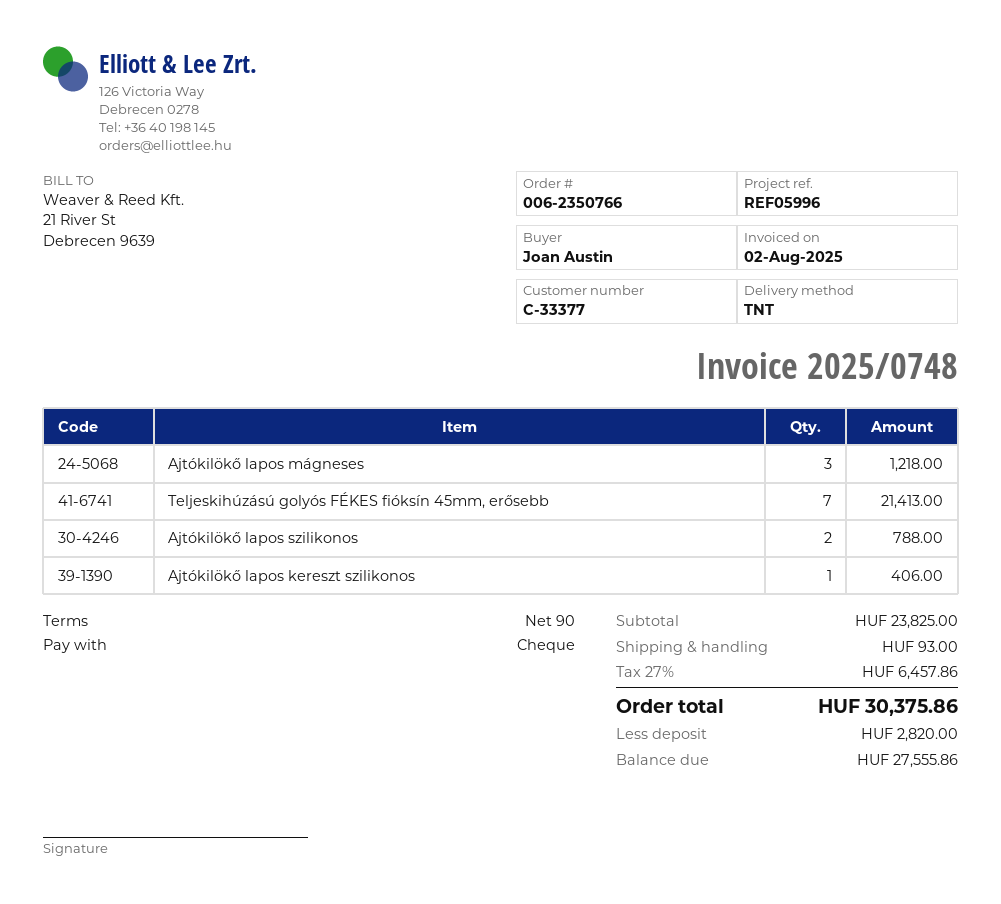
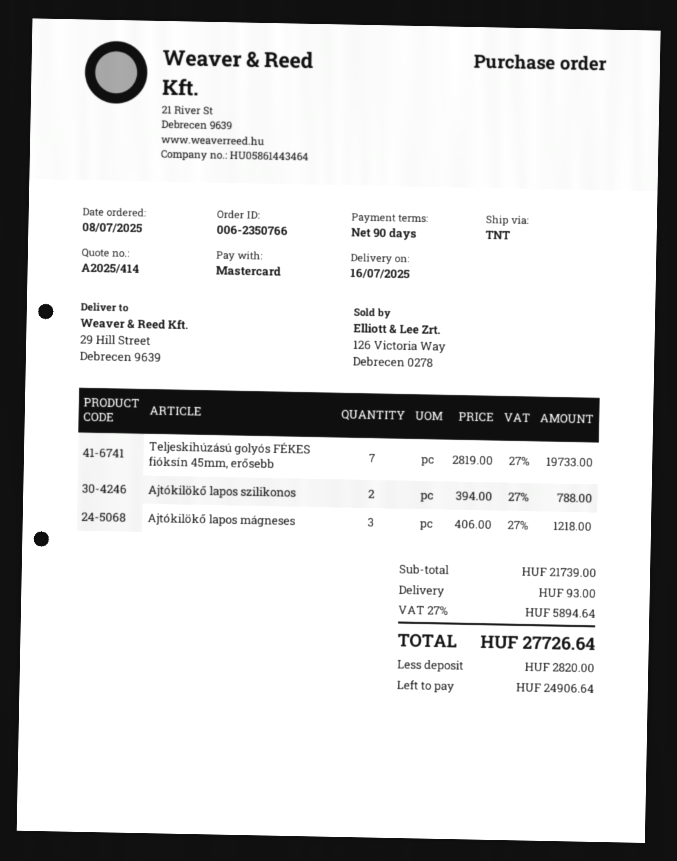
payment method: cheque -> Mastercard
Teljeskihúzású golyós FÉKES fióksín 45mm, erősebb: 7 for 21413.00 -> 7 for 19733.00
Ajtókilökő lapos kereszt szilikonos: 1 for 406.00 -> none
subtotal: 23825.00 -> 21739.00
tax: 27% = 6457.86 -> 27% = 5894.64
total: 30375.86 -> 27726.64
balance: 27555.86 -> 24906.64

